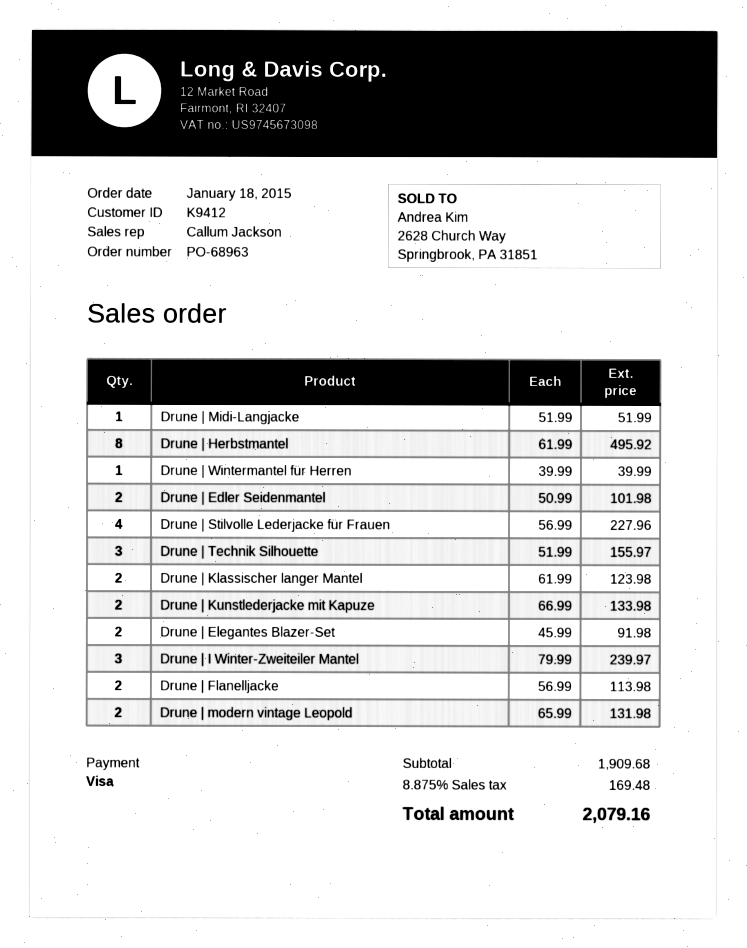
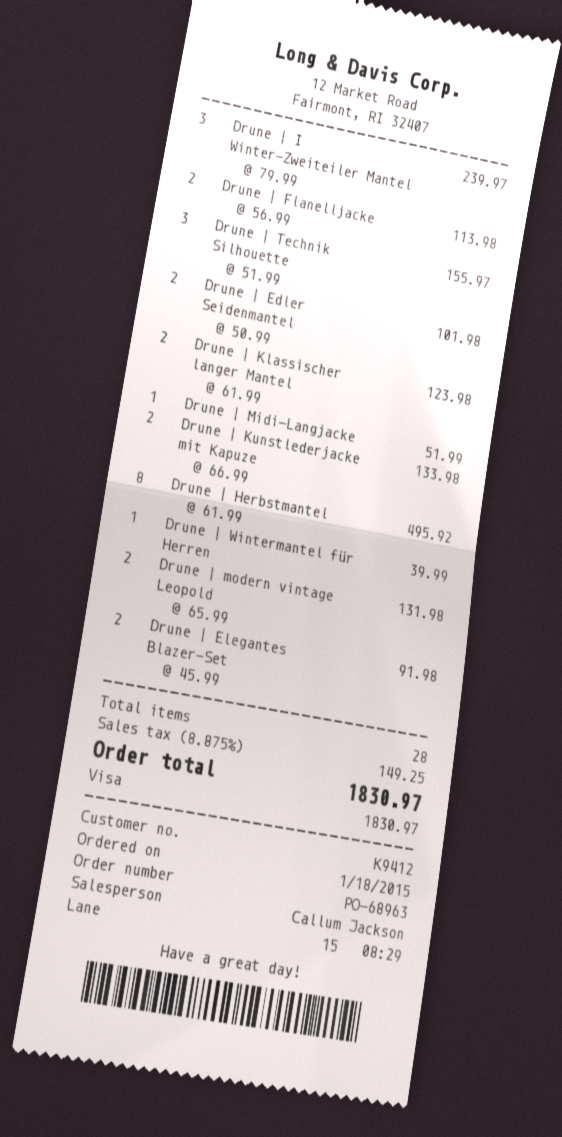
Drune | Stilvolle Lederjacke für Frauen: 4 x 56.99 = 227.96 -> none
tax: 8.875% = 169.48 -> 8.875% = 149.25
total: 2079.16 -> 1830.97

